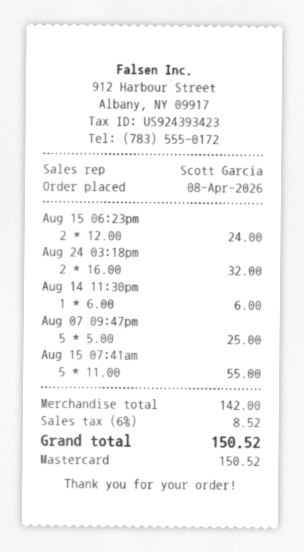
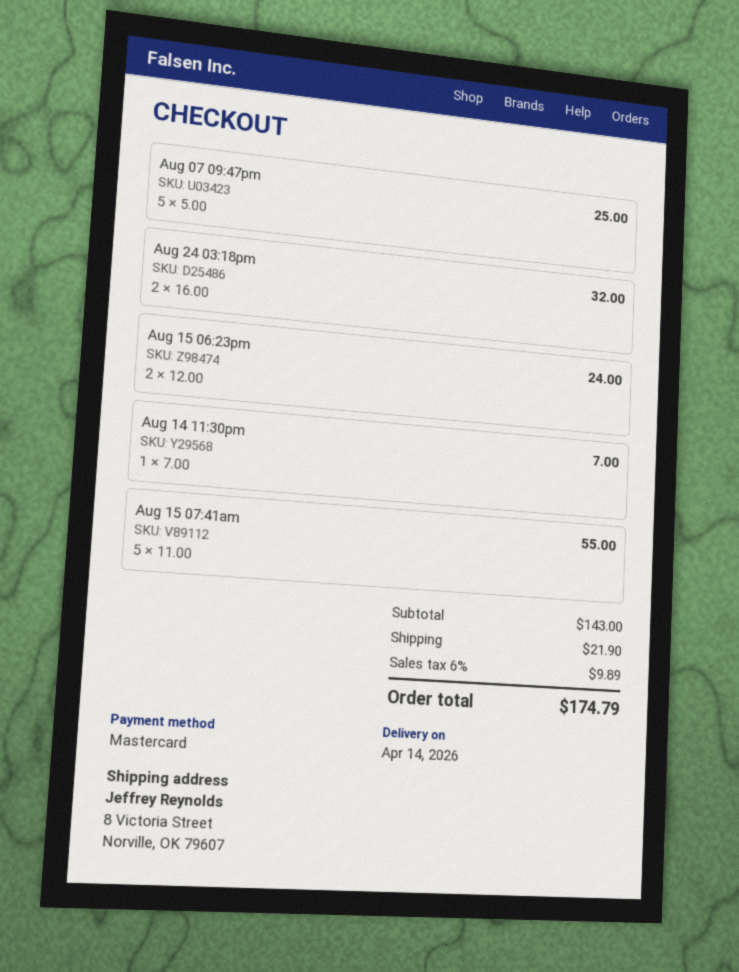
Aug 14 11:30pm: 1 x 6.00 = 6.00 -> 1 x 7.00 = 7.00
subtotal: 142.00 -> 143.00
shipping: none -> 21.90
tax: 6% = 8.52 -> 6% = 9.89
total: 150.52 -> 174.79

